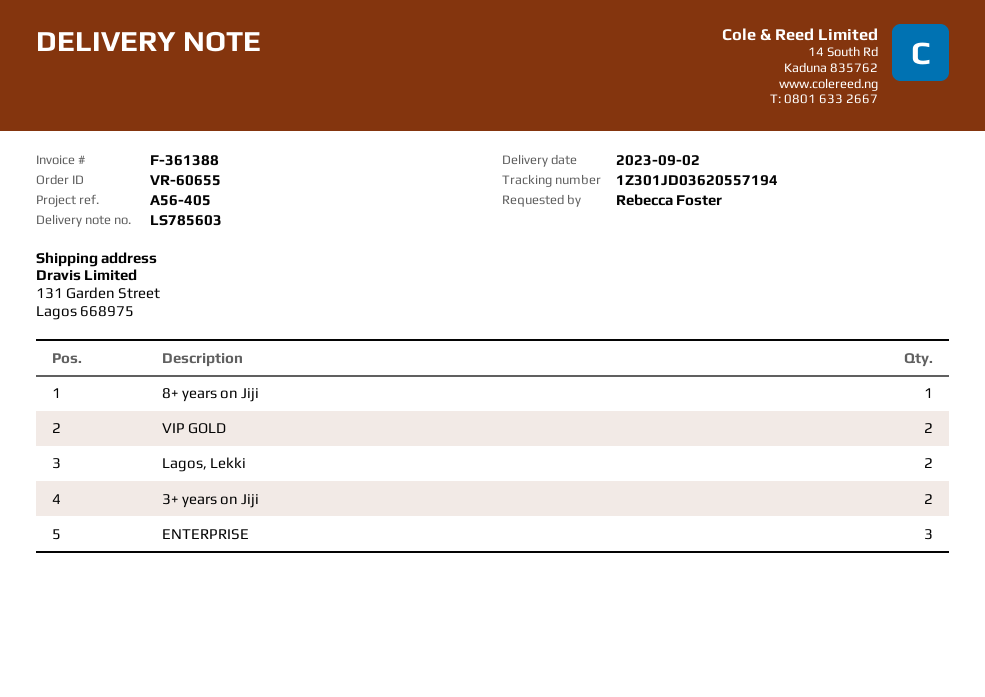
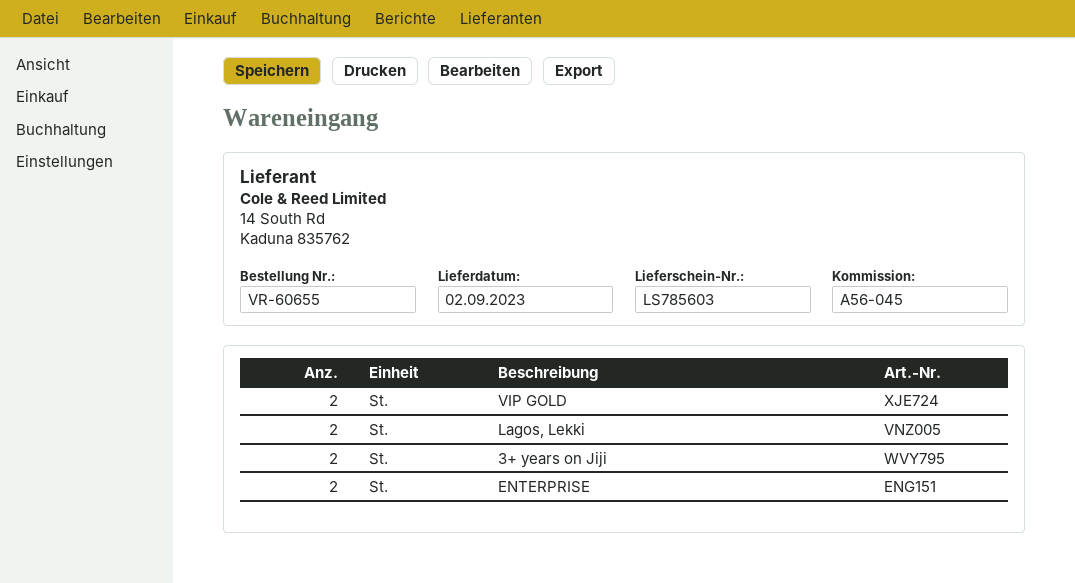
reference: A56-405 -> A56-045
8+ years on Jiji: 1 -> none
ENTERPRISE: 3 -> 2

